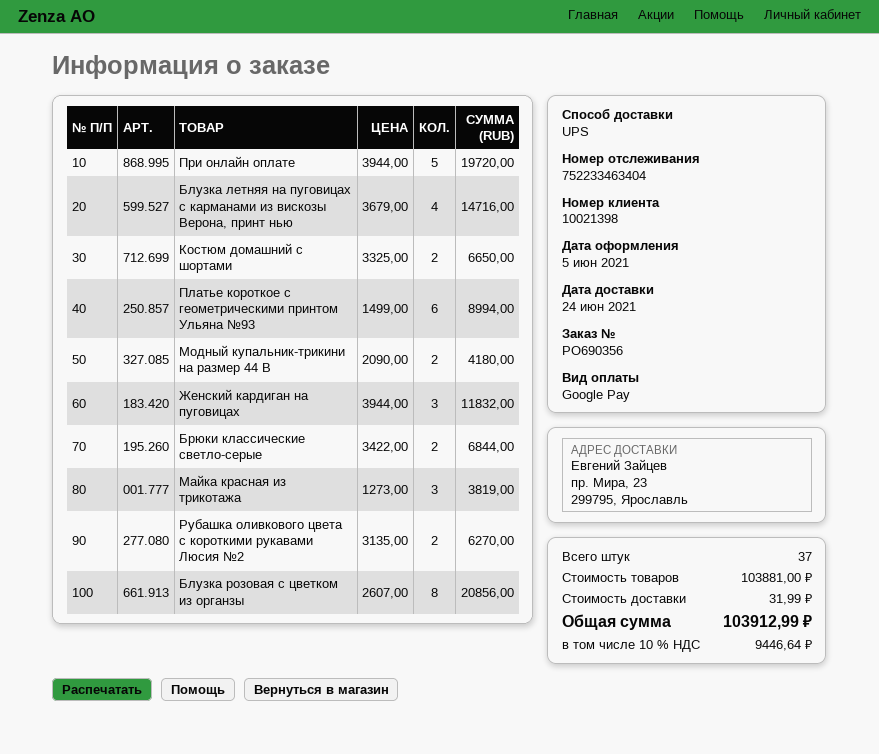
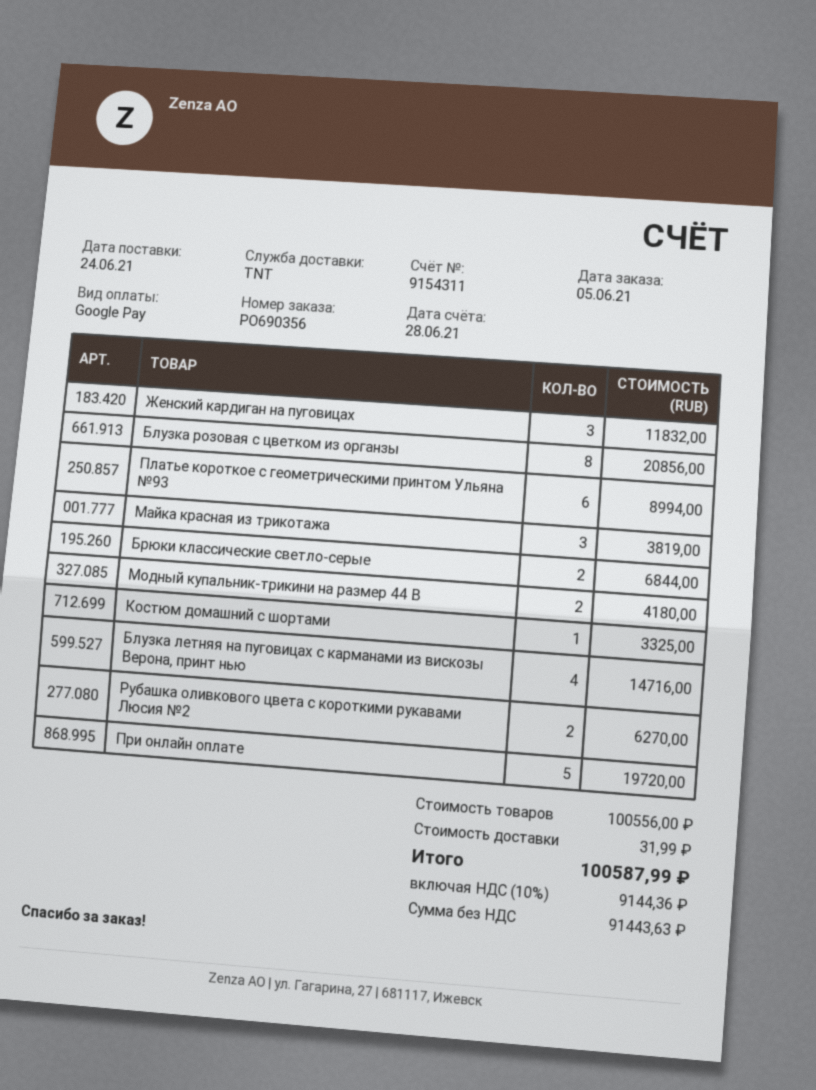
shipping method: UPS -> TNT
Костюм домашний с шортами: 2 for 6650.00 -> 1 for 3325.00
subtotal: 103881.00 -> 100556.00
tax: 10% = 9446.64 -> 10% = 9144.36
total: 103912.99 -> 100587.99

